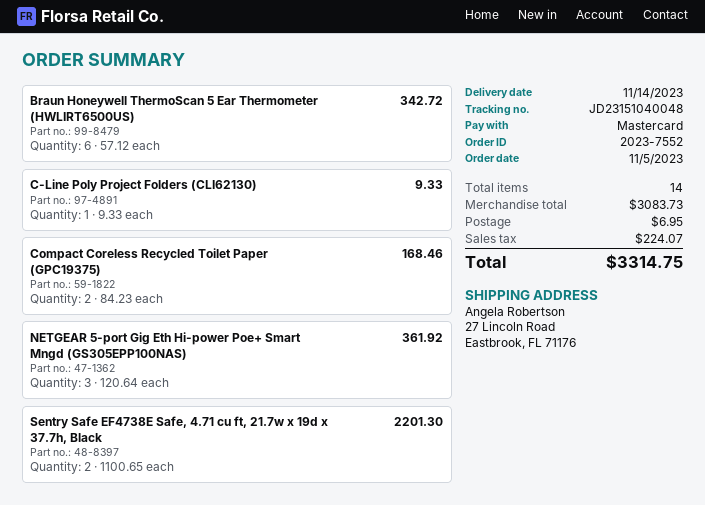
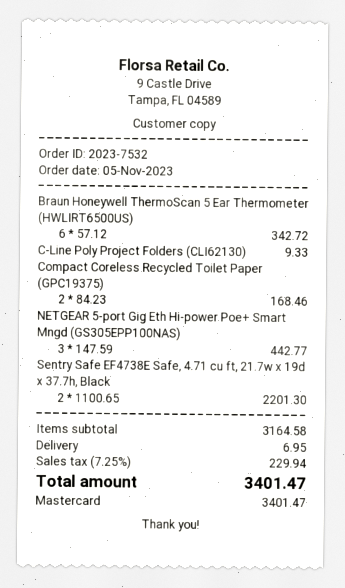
order number: 2023-7552 -> 2023-7532
NETGEAR 5-port Gig Eth Hi-power Poe+ Smart Mngd (GS305EPP100NAS): 3 x 120.64 = 361.92 -> 3 x 147.59 = 442.77
subtotal: 3083.73 -> 3164.58
tax: 224.07 -> 229.94
total: 3314.75 -> 3401.47

